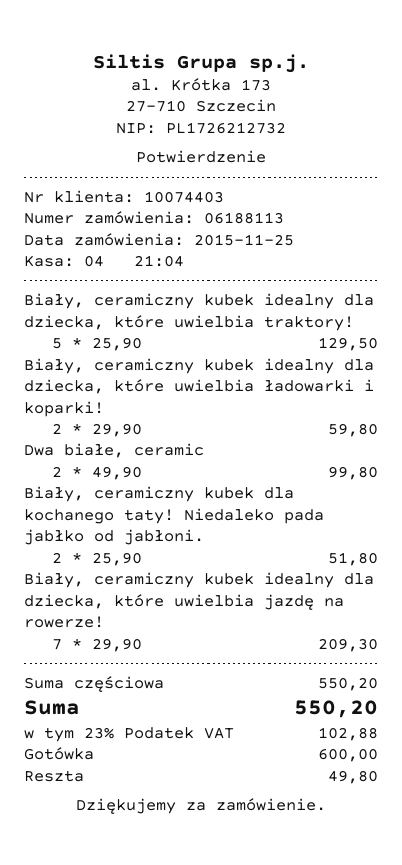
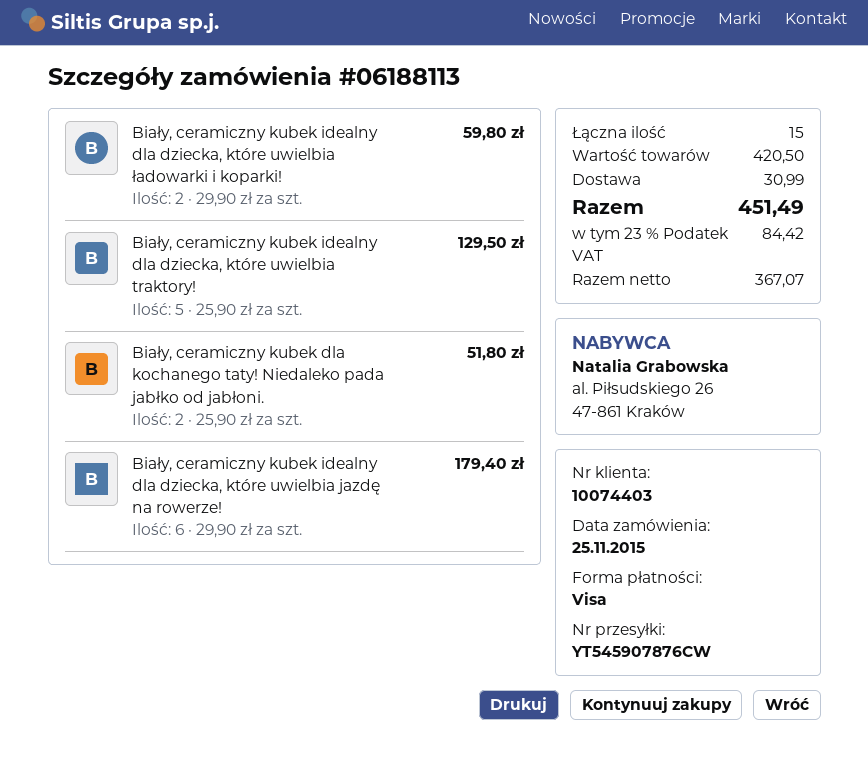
payment method: cash -> Visa
Dwa białe, ceramic: 2 x 49.90 = 99.80 -> none
Biały, ceramiczny kubek idealny dla dziecka, które uwielbia jazdę na rowerze!: 7 x 29.90 = 209.30 -> 6 x 29.90 = 179.40
subtotal: 550.20 -> 420.50
shipping: none -> 30.99
tax: 23% = 102.88 -> 23% = 84.42
total: 550.20 -> 451.49

